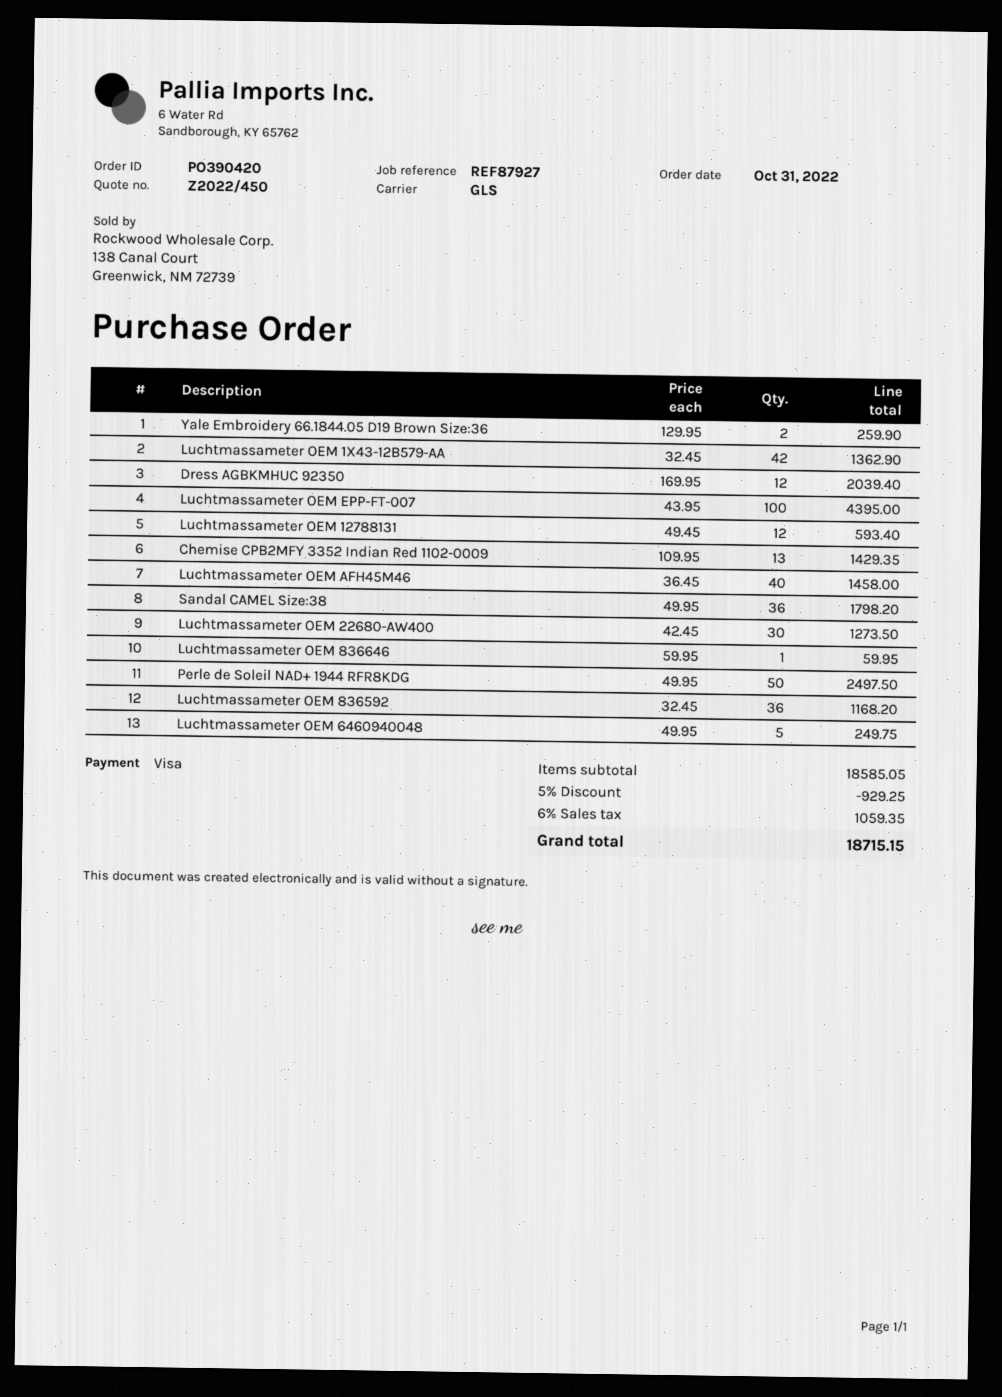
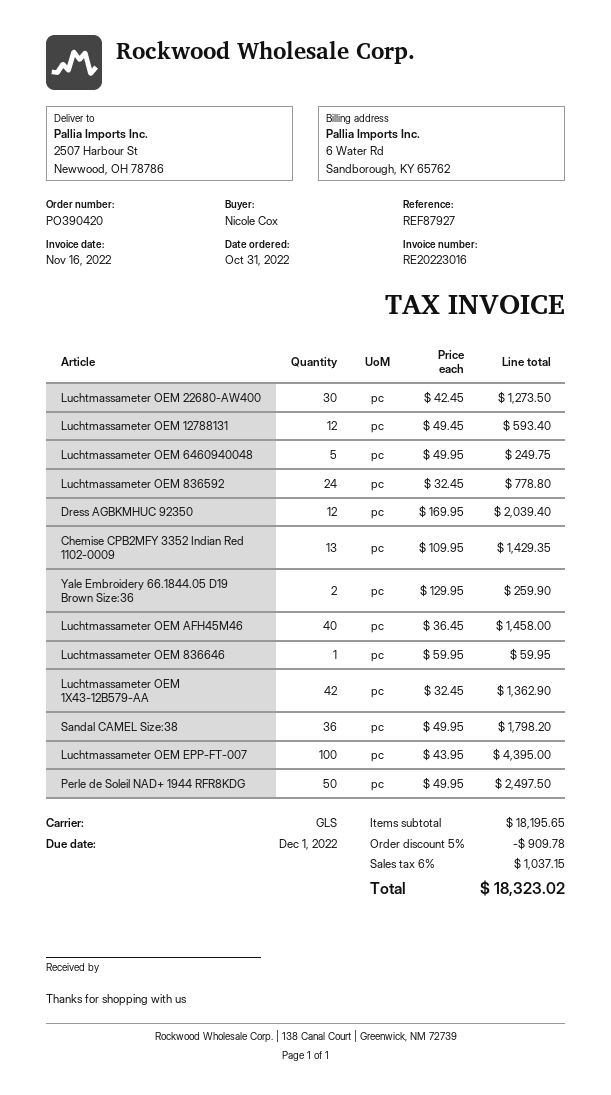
Luchtmassameter OEM 836592: 36 x 32.45 = 1168.20 -> 24 x 32.45 = 778.80
subtotal: 18585.05 -> 18195.65
discount: 5% = 929.25 -> 5% = 909.78
tax: 6% = 1059.35 -> 6% = 1037.15
total: 18715.15 -> 18323.02

